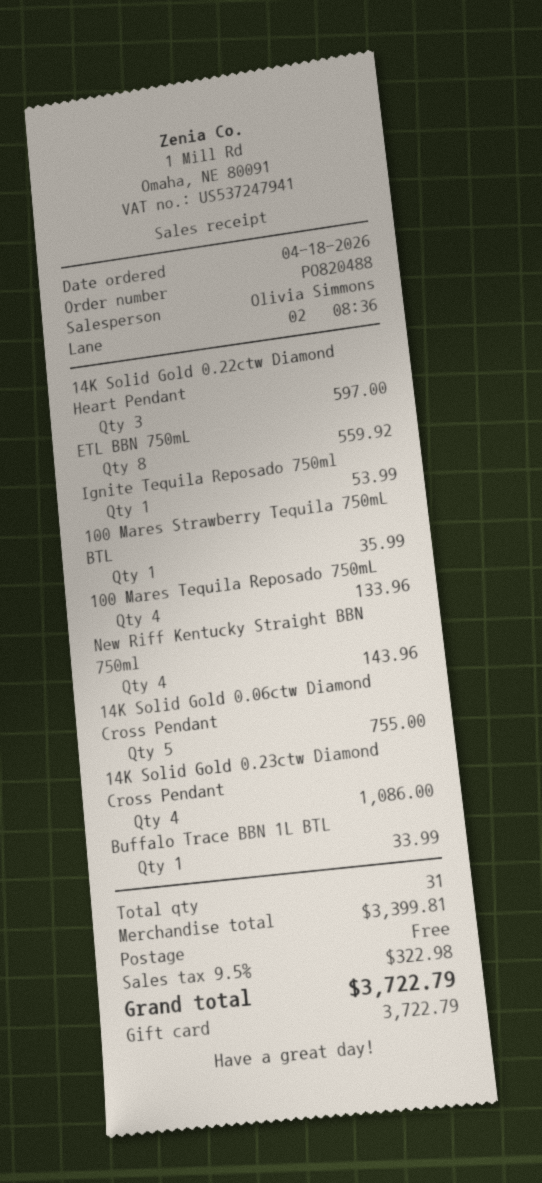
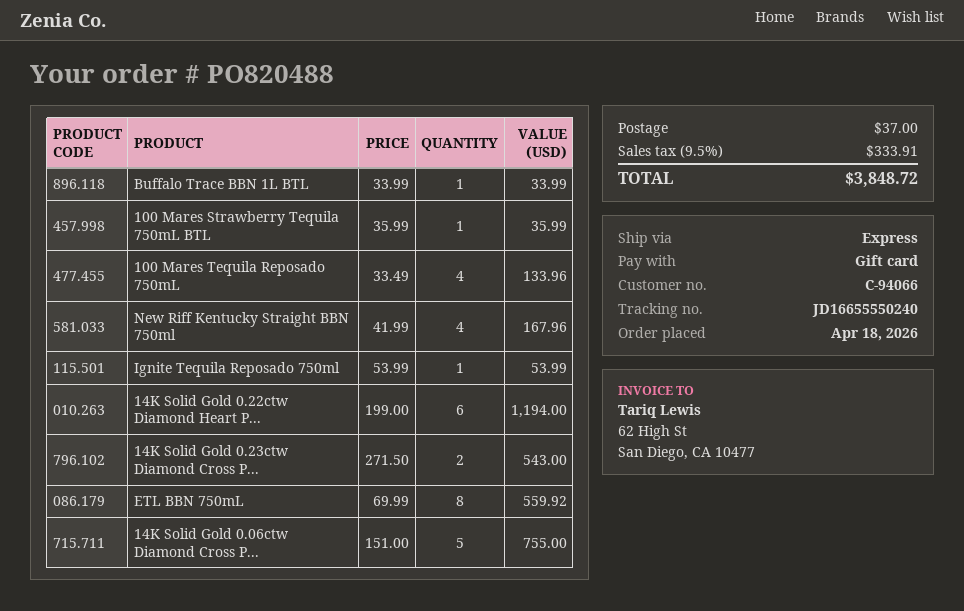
14K Solid Gold 0.22ctw Diamond Heart Pendant: 3 for 597.00 -> 6 for 1194.00
New Riff Kentucky Straight BBN 750ml: 4 for 143.96 -> 4 for 167.96
14K Solid Gold 0.23ctw Diamond Cross Pendant: 4 for 1086.00 -> 2 for 543.00
shipping: 0.00 -> 37.00
tax: 9.5% = 322.98 -> 9.5% = 333.91
total: 3722.79 -> 3848.72

